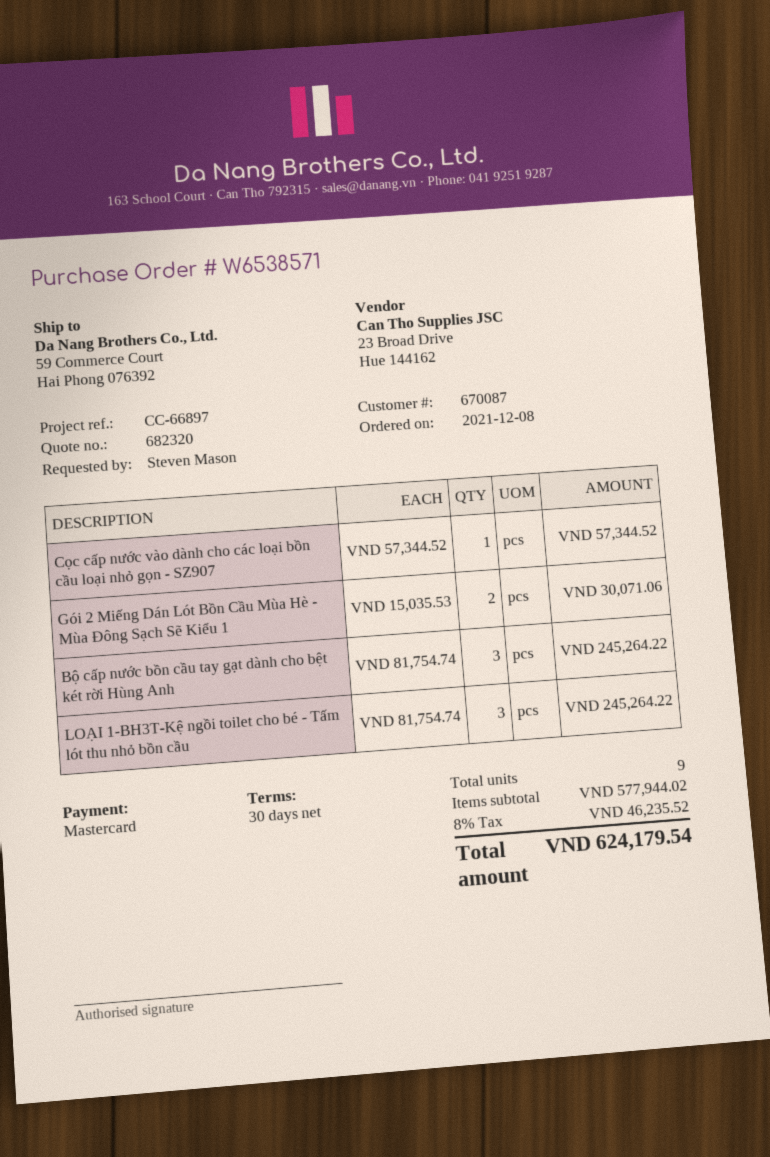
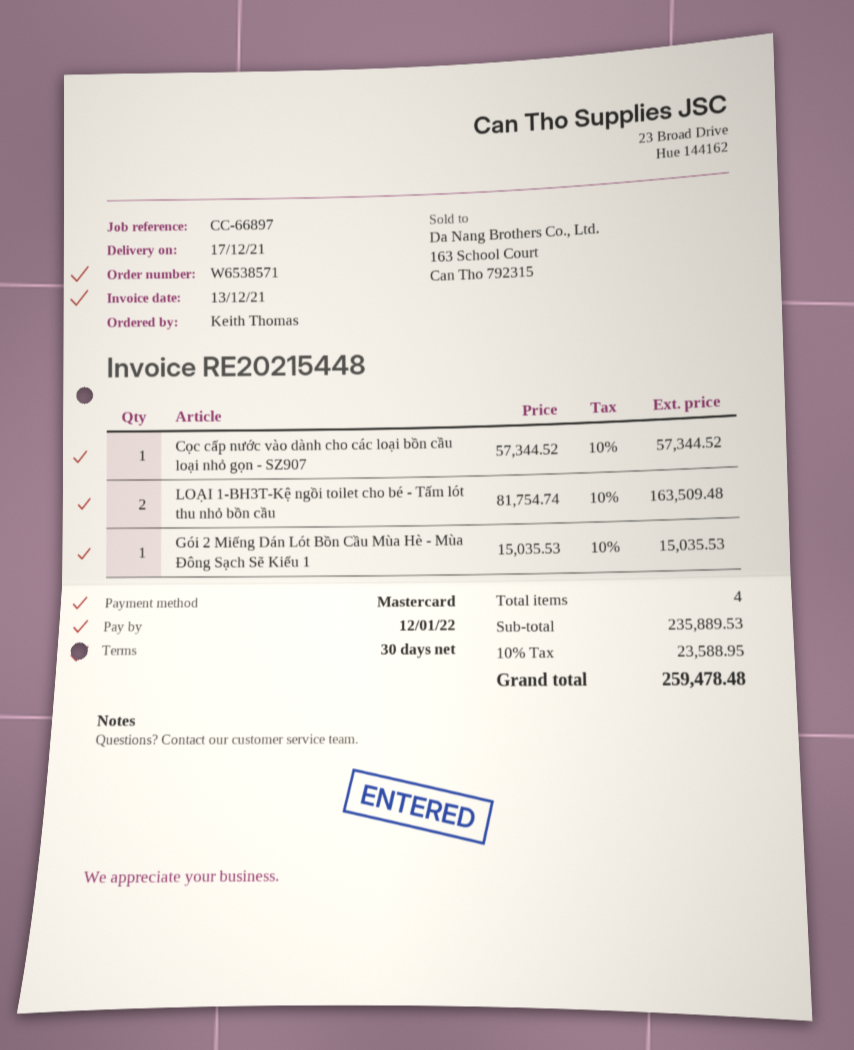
ordered by: Steven Mason -> Keith Thomas
Gói 2 Miếng Dán Lót Bồn Cầu Mùa Hè - Mùa Đông Sạch Sẽ Kiểu 1: 2 x 15035.53 = 30071.06 -> 1 x 15035.53 = 15035.53
Bộ cấp nước bồn cầu tay gạt dành cho bệt két rời Hùng Anh: 3 x 81754.74 = 245264.22 -> none
LOẠI 1-BH3T-Kệ ngồi toilet cho bé - Tấm lót thu nhỏ bồn cầu: 3 x 81754.74 = 245264.22 -> 2 x 81754.74 = 163509.48
total quantity: 9 -> 4
subtotal: 577944.02 -> 235889.53
tax: 8% = 46235.52 -> 10% = 23588.95
total: 624179.54 -> 259478.48

